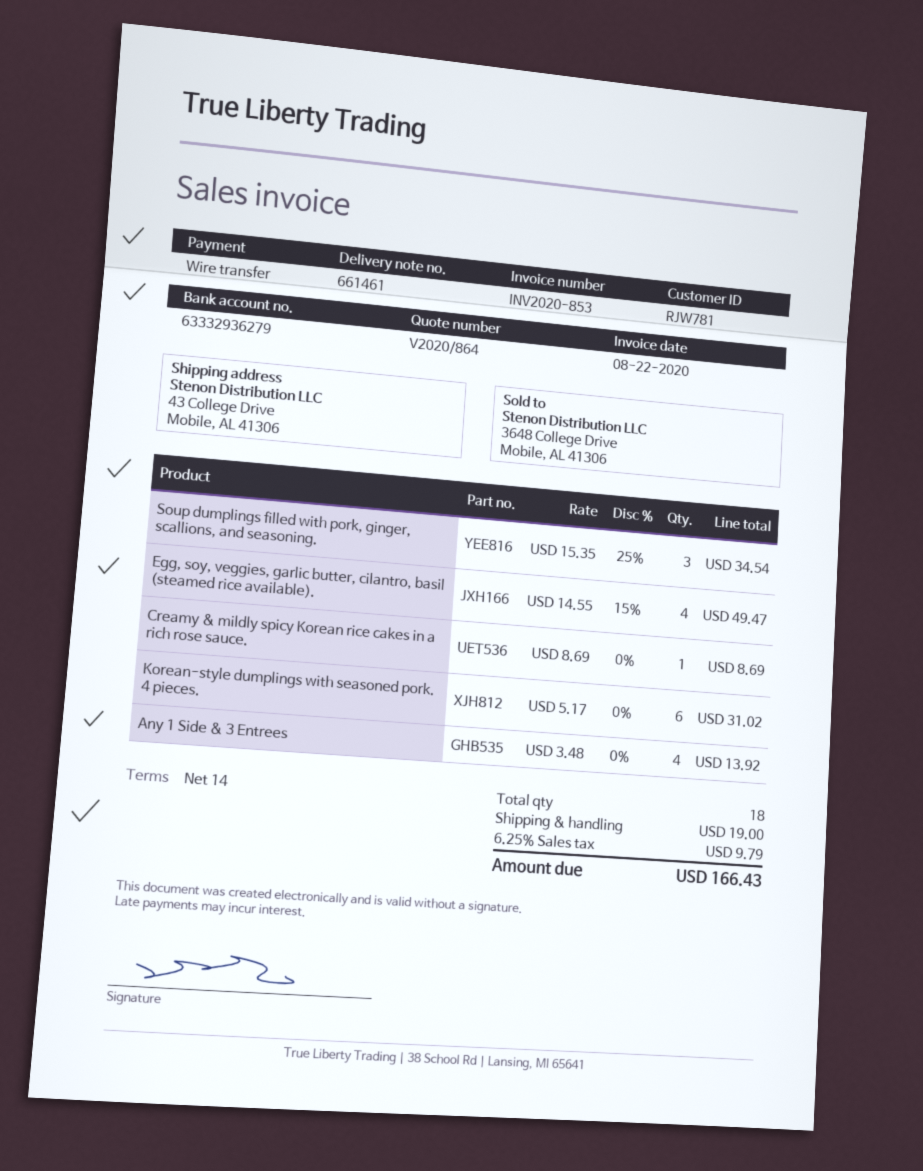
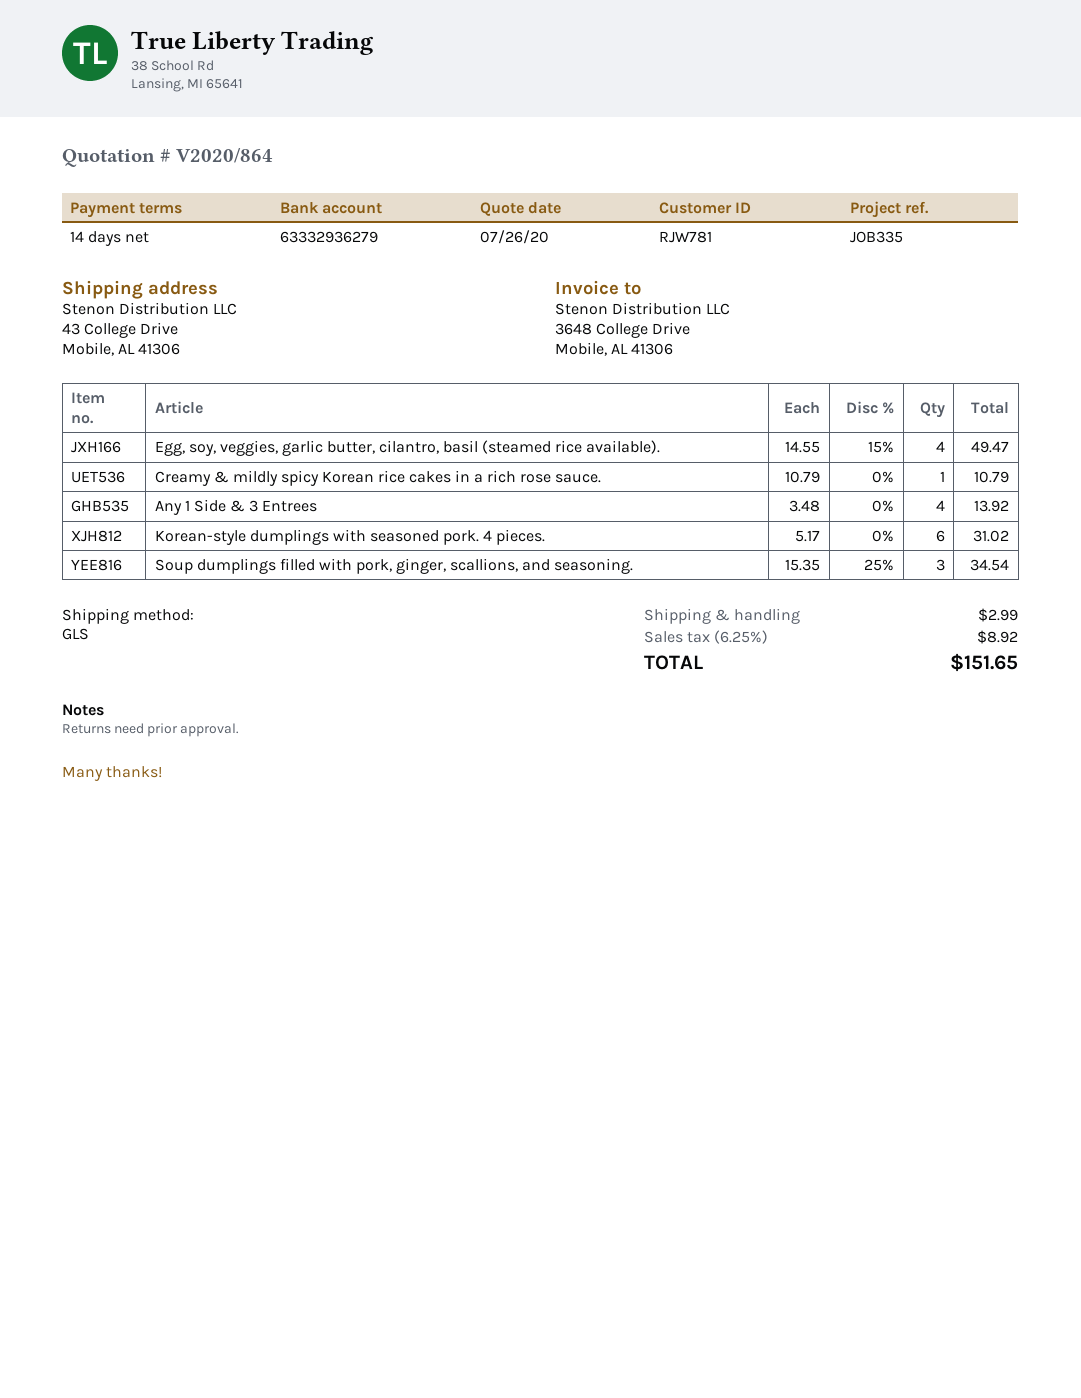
Creamy & mildly spicy Korean rice cakes in a rich rose sauce.: 1 x 8.69 = 8.69 -> 1 x 10.79 = 10.79
shipping: 19.00 -> 2.99
tax: 6.25% = 9.79 -> 6.25% = 8.92
total: 166.43 -> 151.65

